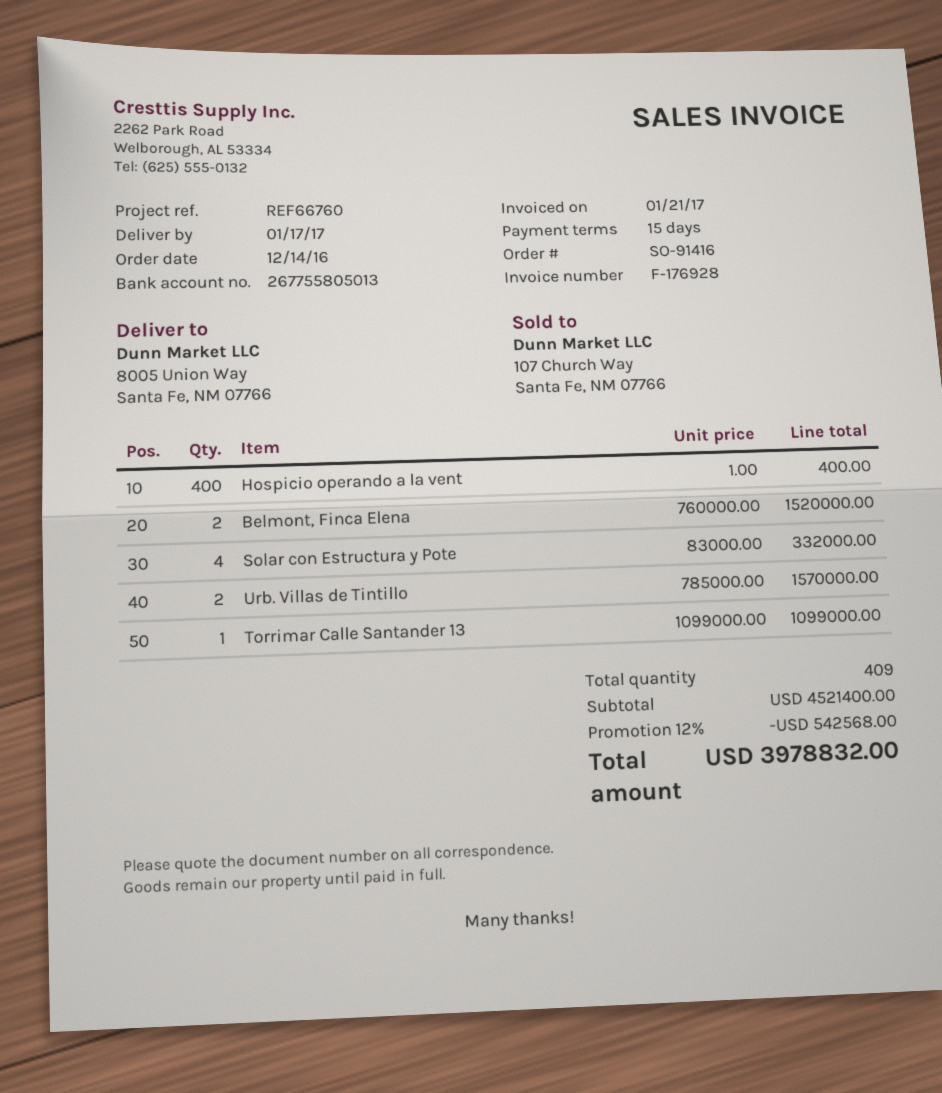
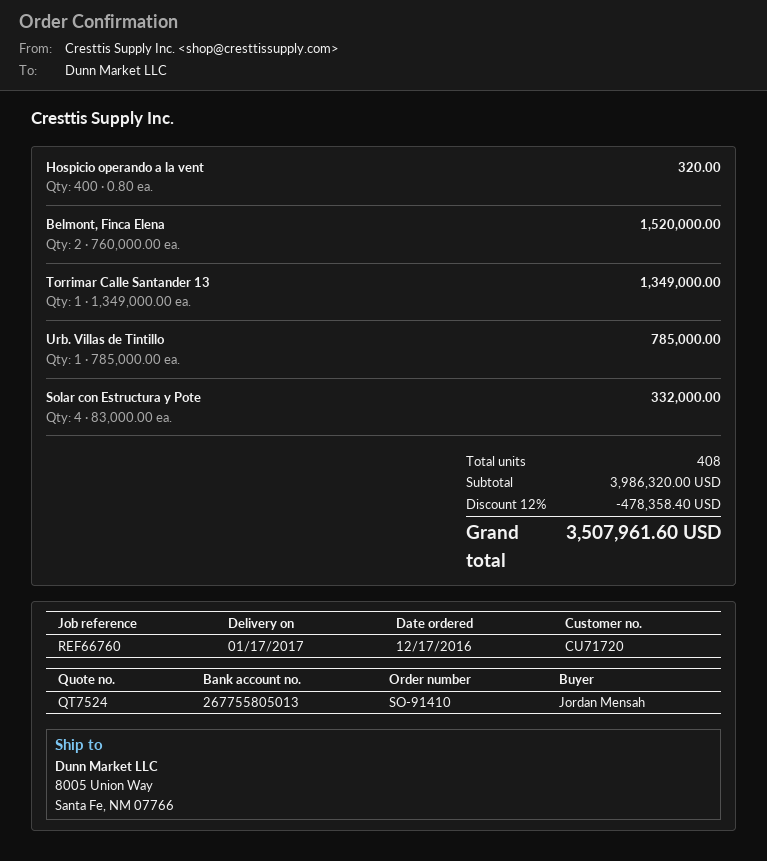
order number: SO-91416 -> SO-91410
order date: 2016-12-14 -> 2016-12-17
Hospicio operando a la vent: 400 x 1.00 = 400.00 -> 400 x 0.80 = 320.00
Urb. Villas de Tintillo: 2 x 785000.00 = 1570000.00 -> 1 x 785000.00 = 785000.00
Torrimar Calle Santander 13: 1 x 1099000.00 = 1099000.00 -> 1 x 1349000.00 = 1349000.00
total quantity: 409 -> 408
subtotal: 4521400.00 -> 3986320.00
discount: 12% = 542568.00 -> 12% = 478358.40
total: 3978832.00 -> 3507961.60

